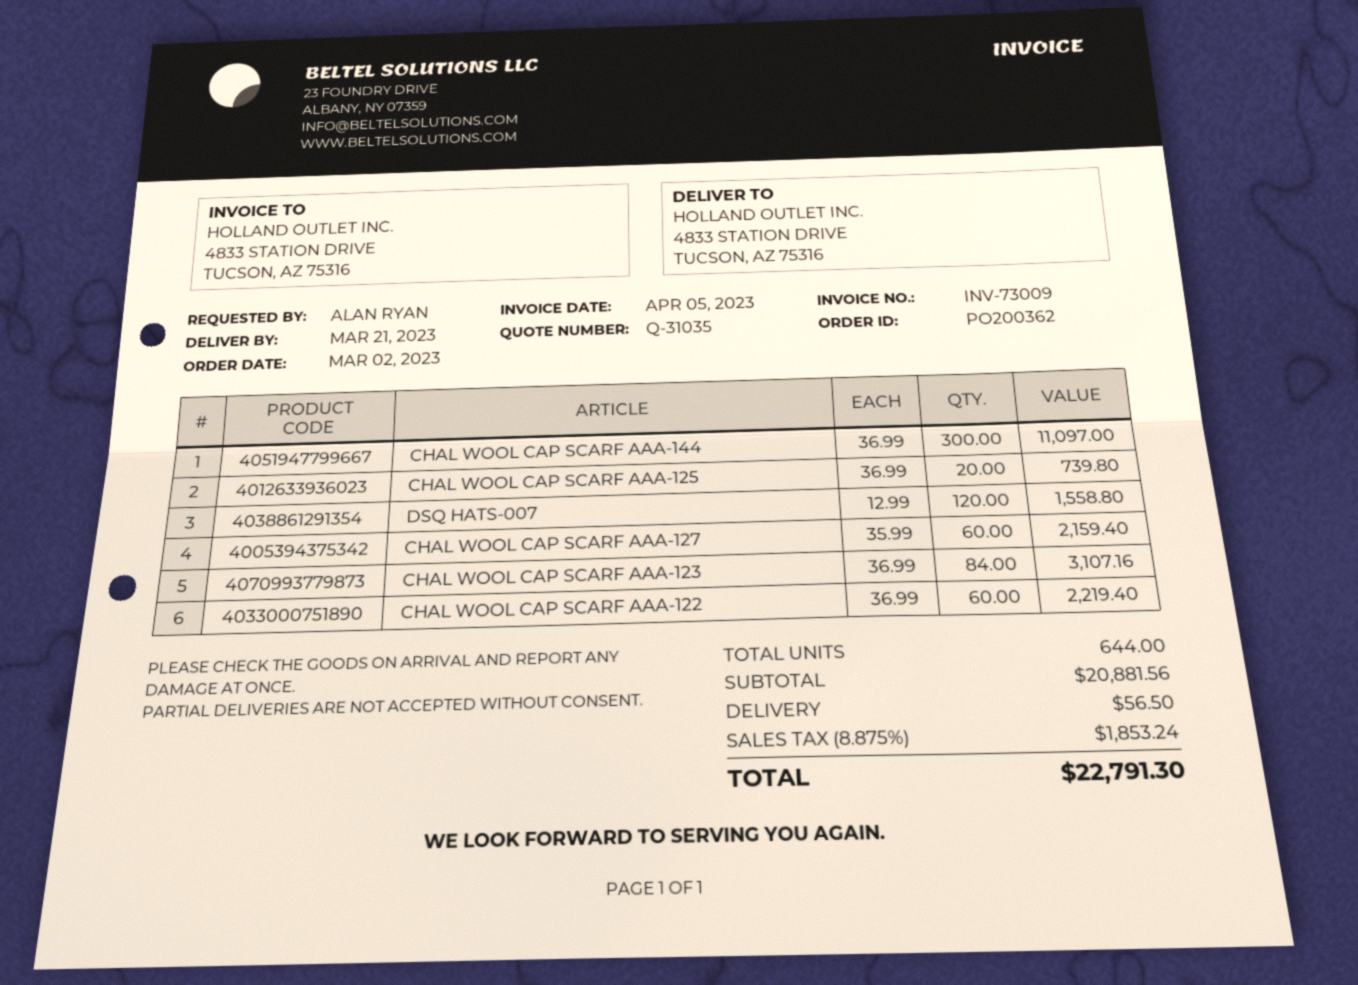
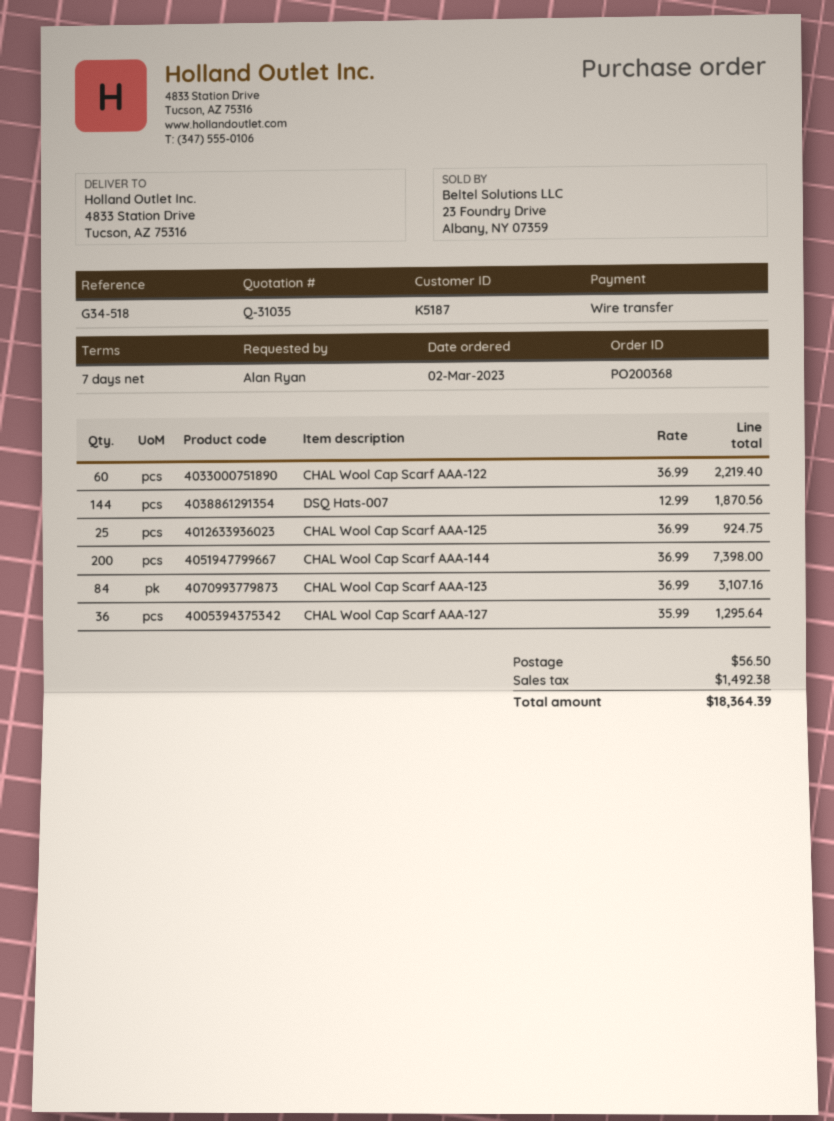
order number: PO200362 -> PO200368
CHAL WOOL CAP SCARF AAA-144: 300 x 36.99 = 11097.00 -> 200 x 36.99 = 7398.00
CHAL WOOL CAP SCARF AAA-125: 20 x 36.99 = 739.80 -> 25 x 36.99 = 924.75
DSQ HATS-007: 120 x 12.99 = 1558.80 -> 144 x 12.99 = 1870.56
CHAL WOOL CAP SCARF AAA-127: 60 x 35.99 = 2159.40 -> 36 x 35.99 = 1295.64
tax: 1853.24 -> 1492.38
total: 22791.30 -> 18364.39

